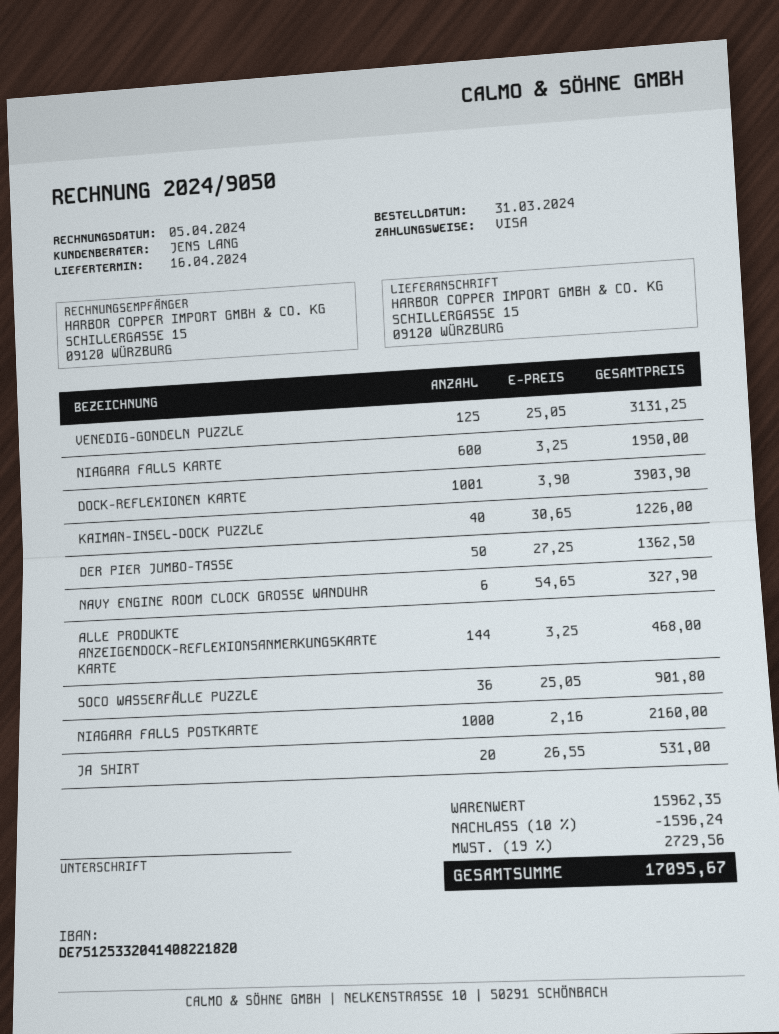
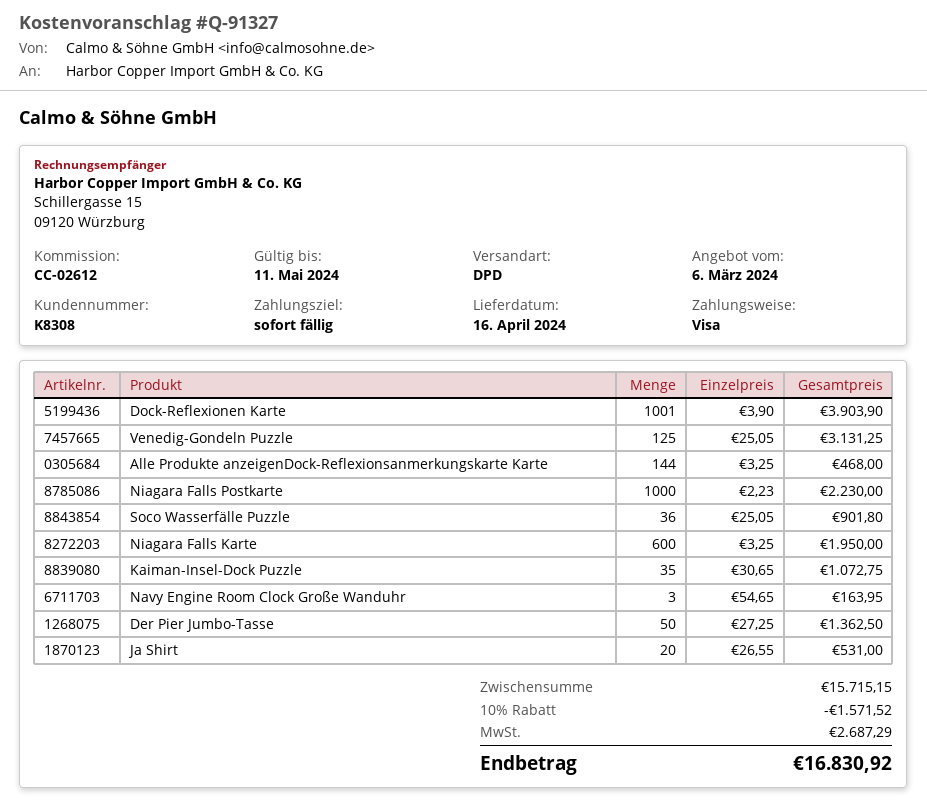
KAIMAN-INSEL-DOCK PUZZLE: 40 x 30.65 = 1226.00 -> 35 x 30.65 = 1072.75
NAVY ENGINE ROOM CLOCK GROSSE WANDUHR: 6 x 54.65 = 327.90 -> 3 x 54.65 = 163.95
NIAGARA FALLS POSTKARTE: 1000 x 2.16 = 2160.00 -> 1000 x 2.23 = 2230.00
subtotal: 15962.35 -> 15715.15
discount: 10% = 1596.24 -> 10% = 1571.52
tax: 2729.56 -> 2687.29
total: 17095.67 -> 16830.92

